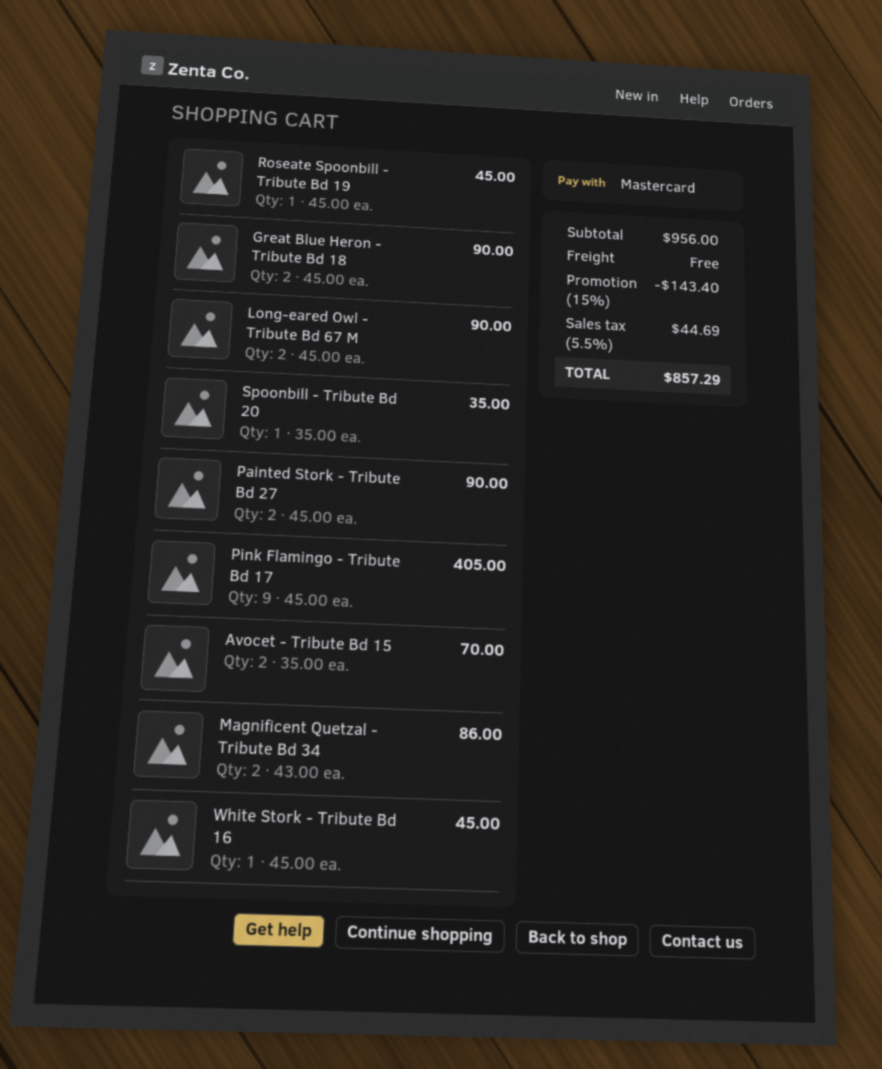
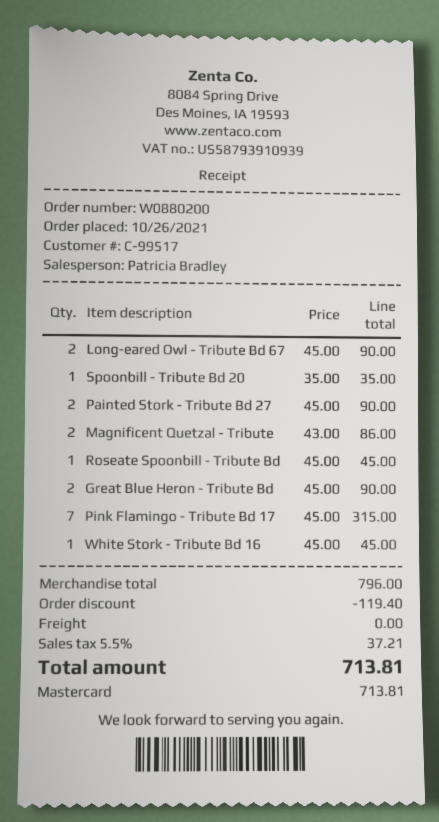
Pink Flamingo - Tribute Bd 17: 9 x 45.00 = 405.00 -> 7 x 45.00 = 315.00
Avocet - Tribute Bd 15: 2 x 35.00 = 70.00 -> none
subtotal: 956.00 -> 796.00
discount: 143.40 -> 119.40
tax: 5.5% = 44.69 -> 5.5% = 37.21
total: 857.29 -> 713.81

